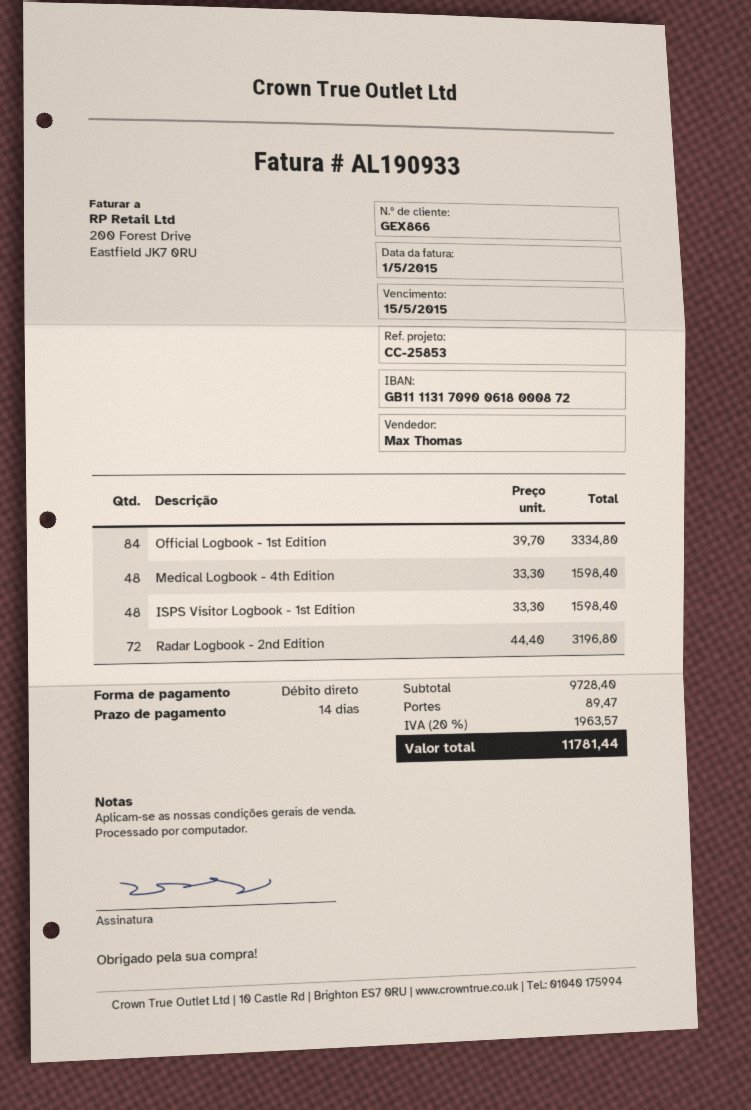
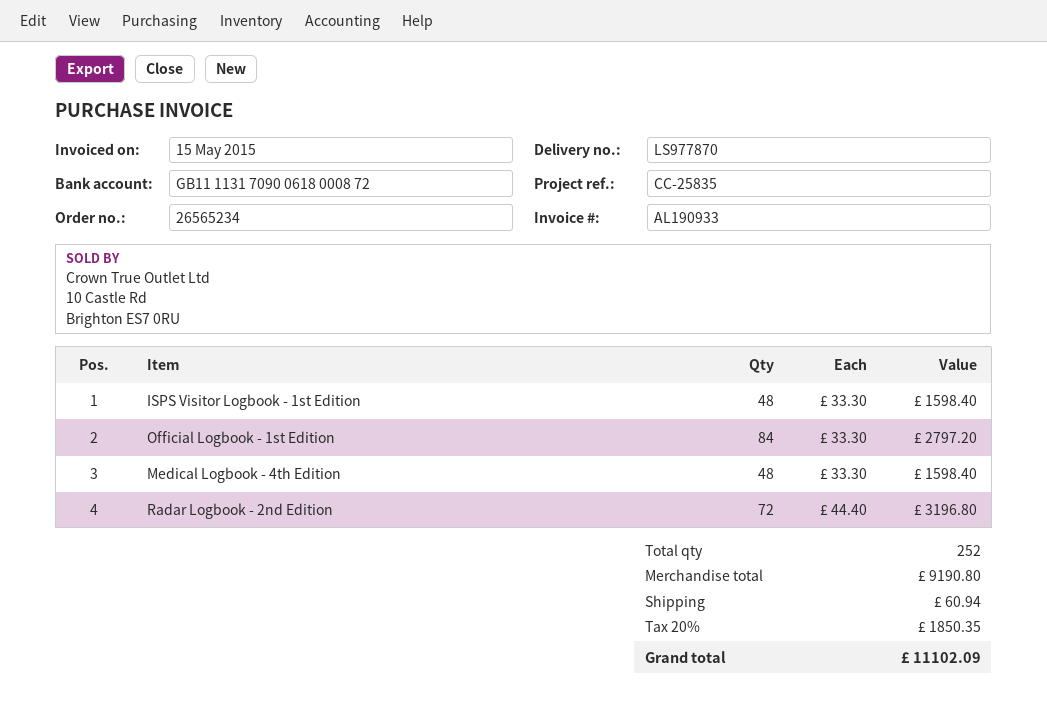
invoice date: 2015-05-01 -> 2015-05-15
reference: CC-25853 -> CC-25835
Official Logbook - 1st Edition: 84 x 39.70 = 3334.80 -> 84 x 33.30 = 2797.20
subtotal: 9728.40 -> 9190.80
shipping: 89.47 -> 60.94
tax: 20% = 1963.57 -> 20% = 1850.35
total: 11781.44 -> 11102.09

